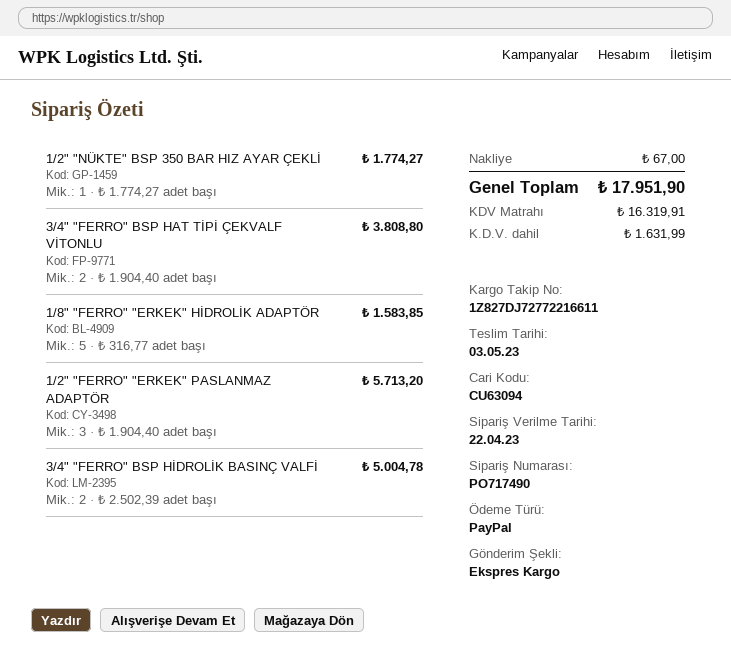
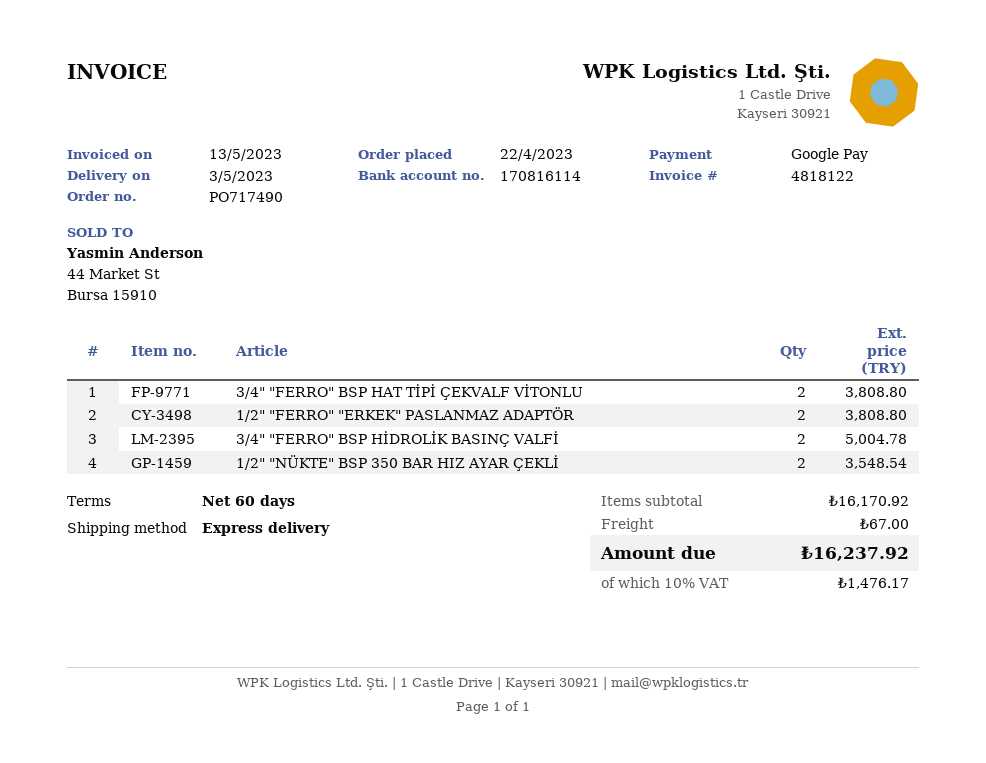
payment method: PayPal -> Google Pay
1/2" "NÜKTE" BSP 350 BAR HIZ AYAR ÇEKLİ: 1 for 1774.27 -> 2 for 3548.54
1/8" "FERRO" "ERKEK" HİDROLİK ADAPTÖR: 5 for 1583.85 -> none
1/2" "FERRO" "ERKEK" PASLANMAZ ADAPTÖR: 3 for 5713.20 -> 2 for 3808.80
tax: 1631.99 -> 1476.17
total: 17951.90 -> 16237.92

